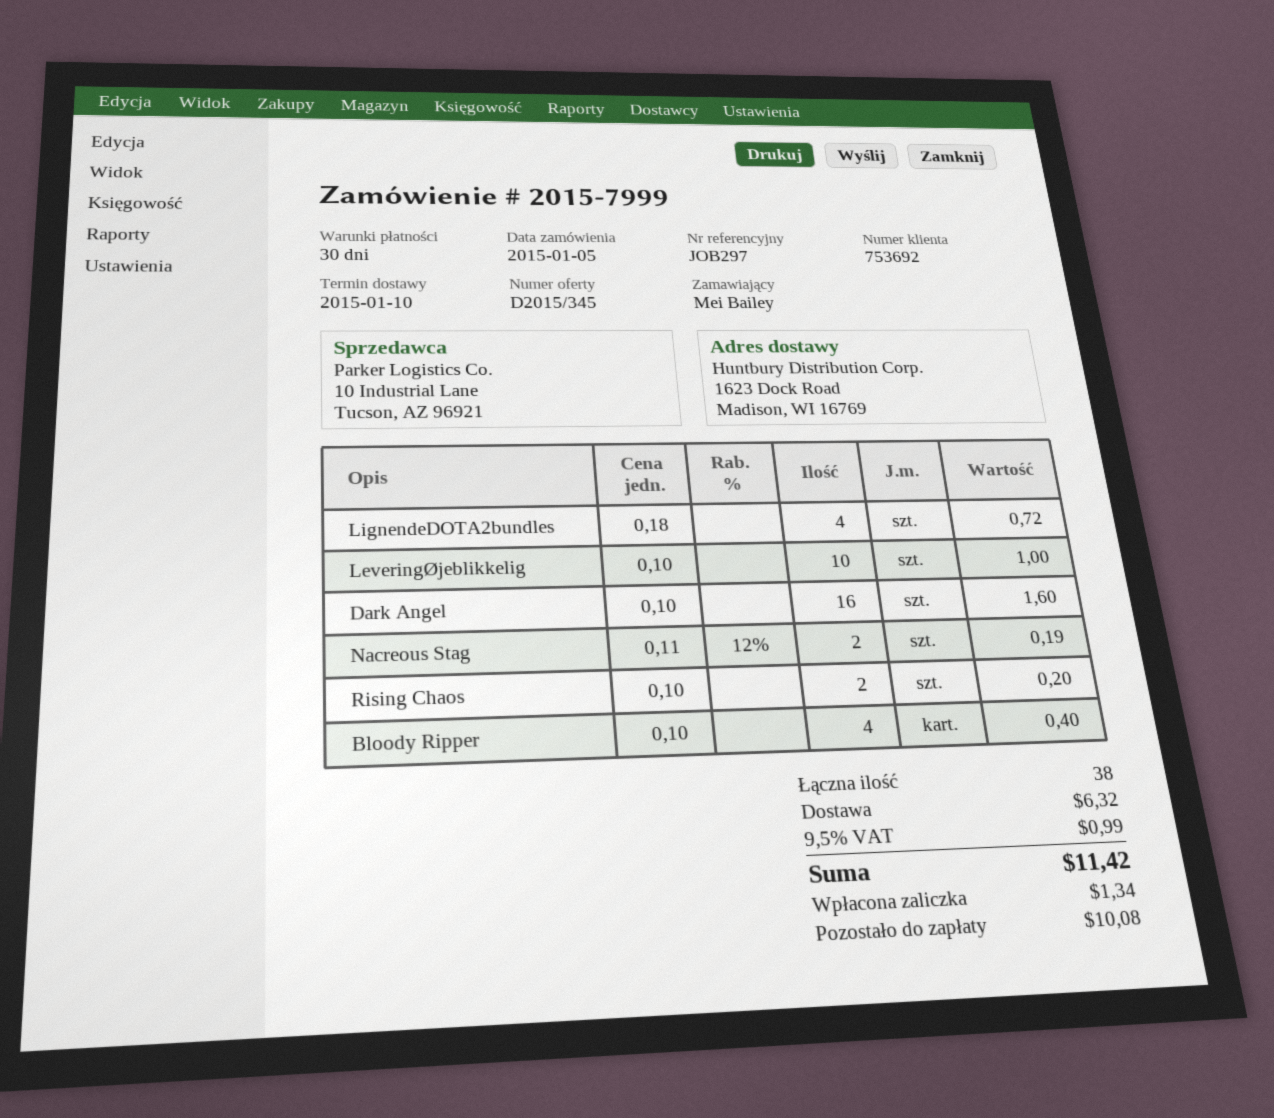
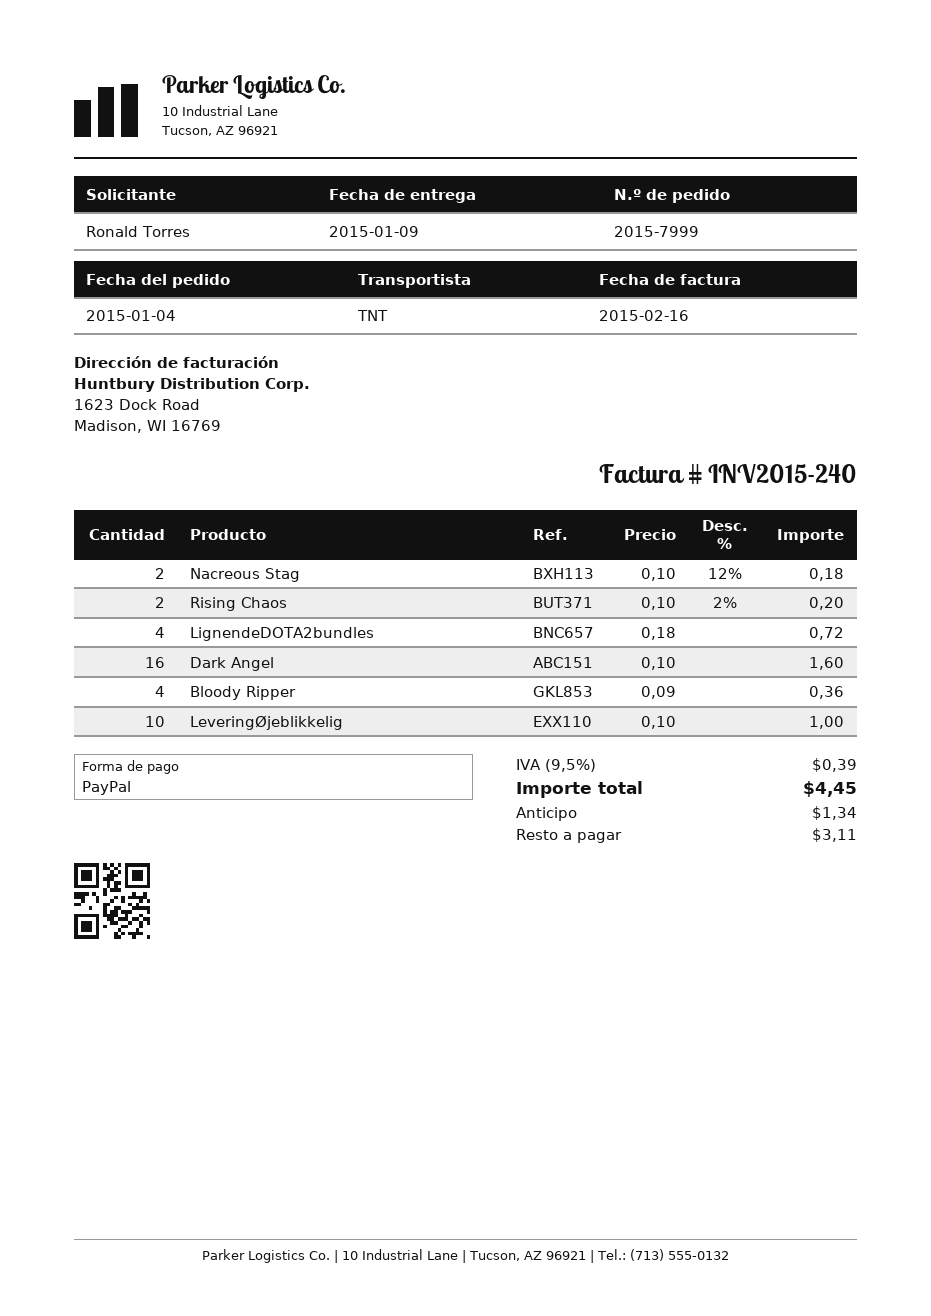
order date: 2015-01-05 -> 2015-01-04
delivery date: 2015-01-10 -> 2015-01-09
ordered by: Mei Bailey -> Ronald Torres
Nacreous Stag: 2 x 0.11 - 12% = 0.19 -> 2 x 0.10 - 12% = 0.18
Rising Chaos: 2 x 0.10 = 0.20 -> 2 x 0.10 - 2% = 0.20
Bloody Ripper: 4 x 0.10 = 0.40 -> 4 x 0.09 = 0.36
shipping: 6.32 -> none
tax: 9.5% = 0.99 -> 9.5% = 0.39
total: 11.42 -> 4.45
balance: 10.08 -> 3.11

